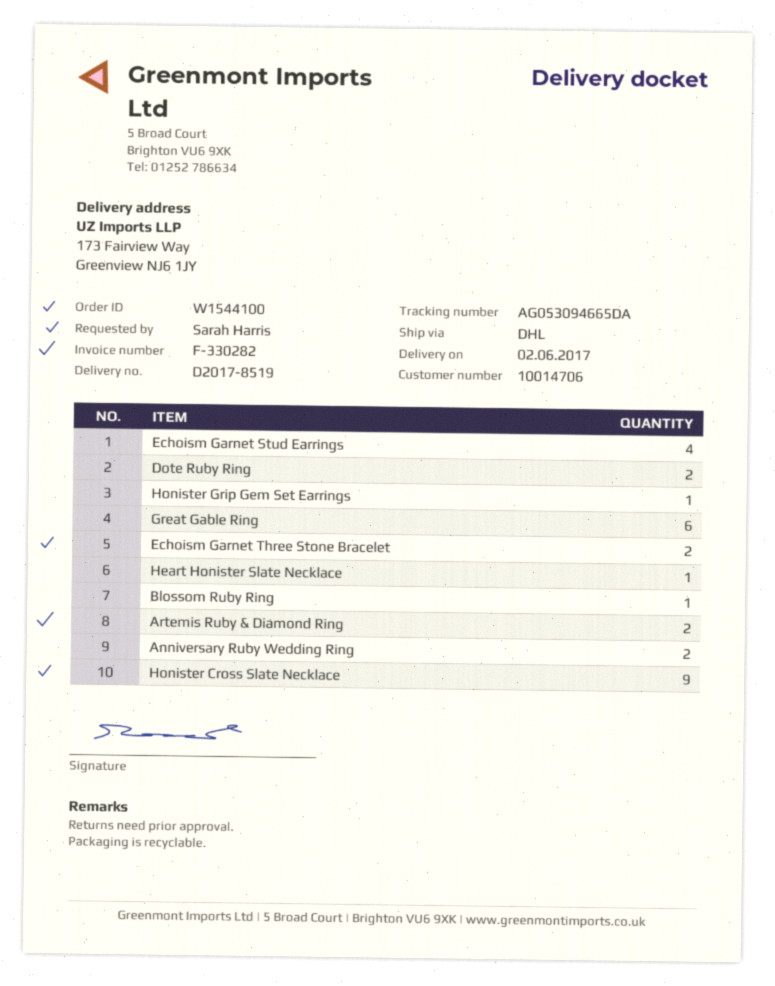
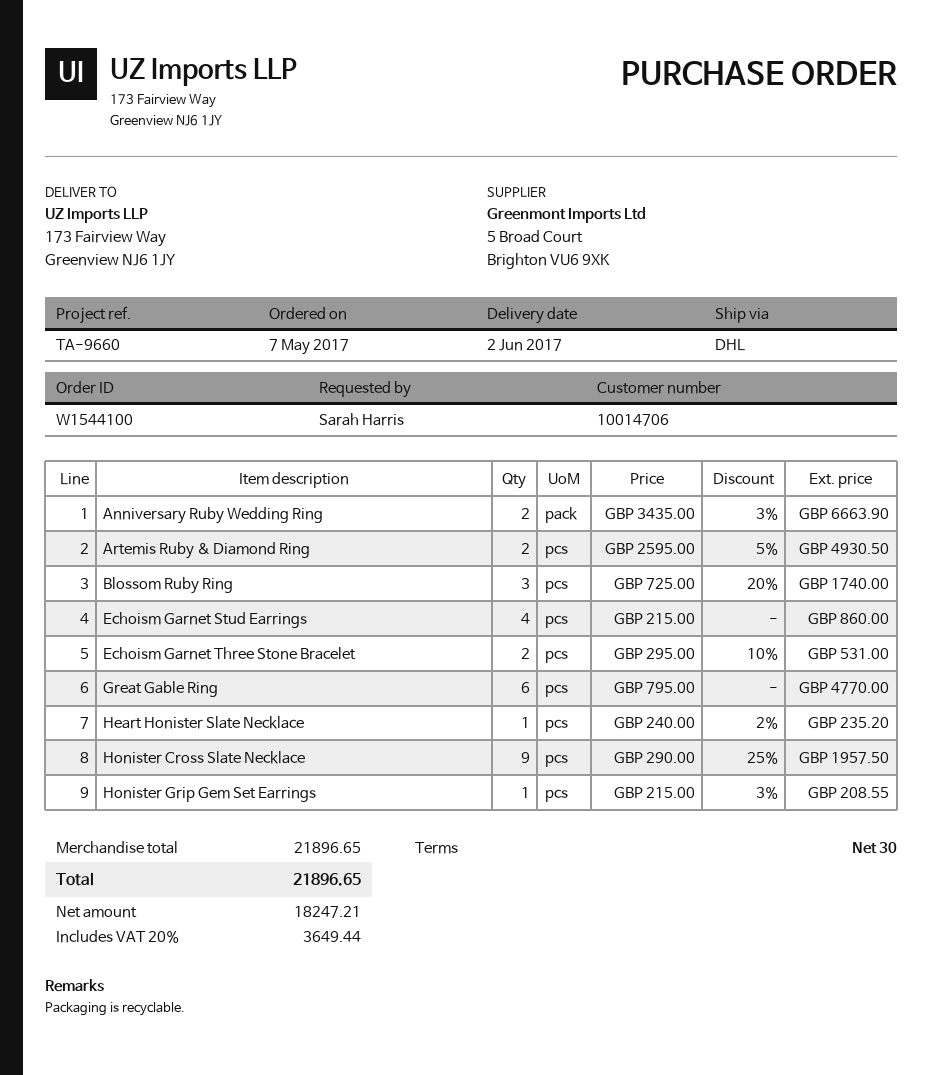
Dote Ruby Ring: 2 -> none
Blossom Ruby Ring: 1 -> 3

